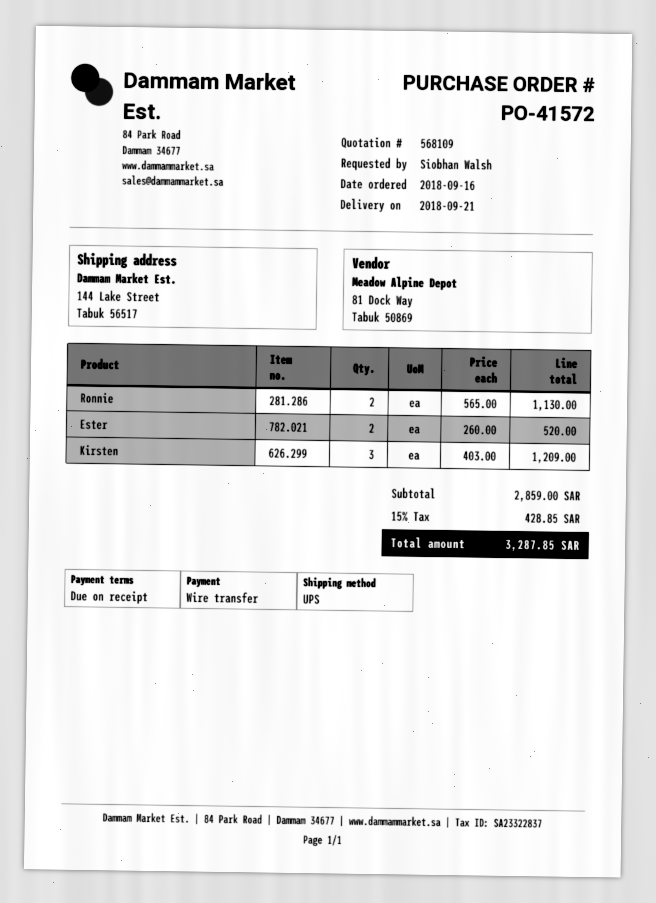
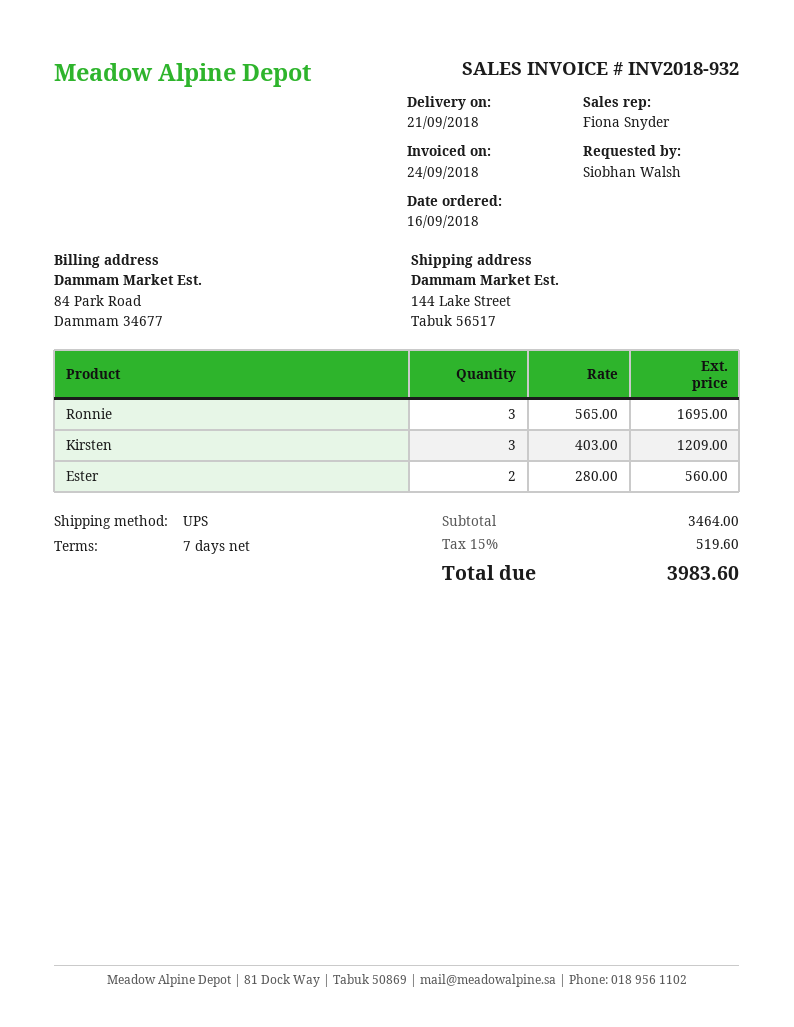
payment terms: on receipt -> 7 days
Ronnie: 2 x 565.00 = 1130.00 -> 3 x 565.00 = 1695.00
Ester: 2 x 260.00 = 520.00 -> 2 x 280.00 = 560.00
subtotal: 2859.00 -> 3464.00
tax: 15% = 428.85 -> 15% = 519.60
total: 3287.85 -> 3983.60

